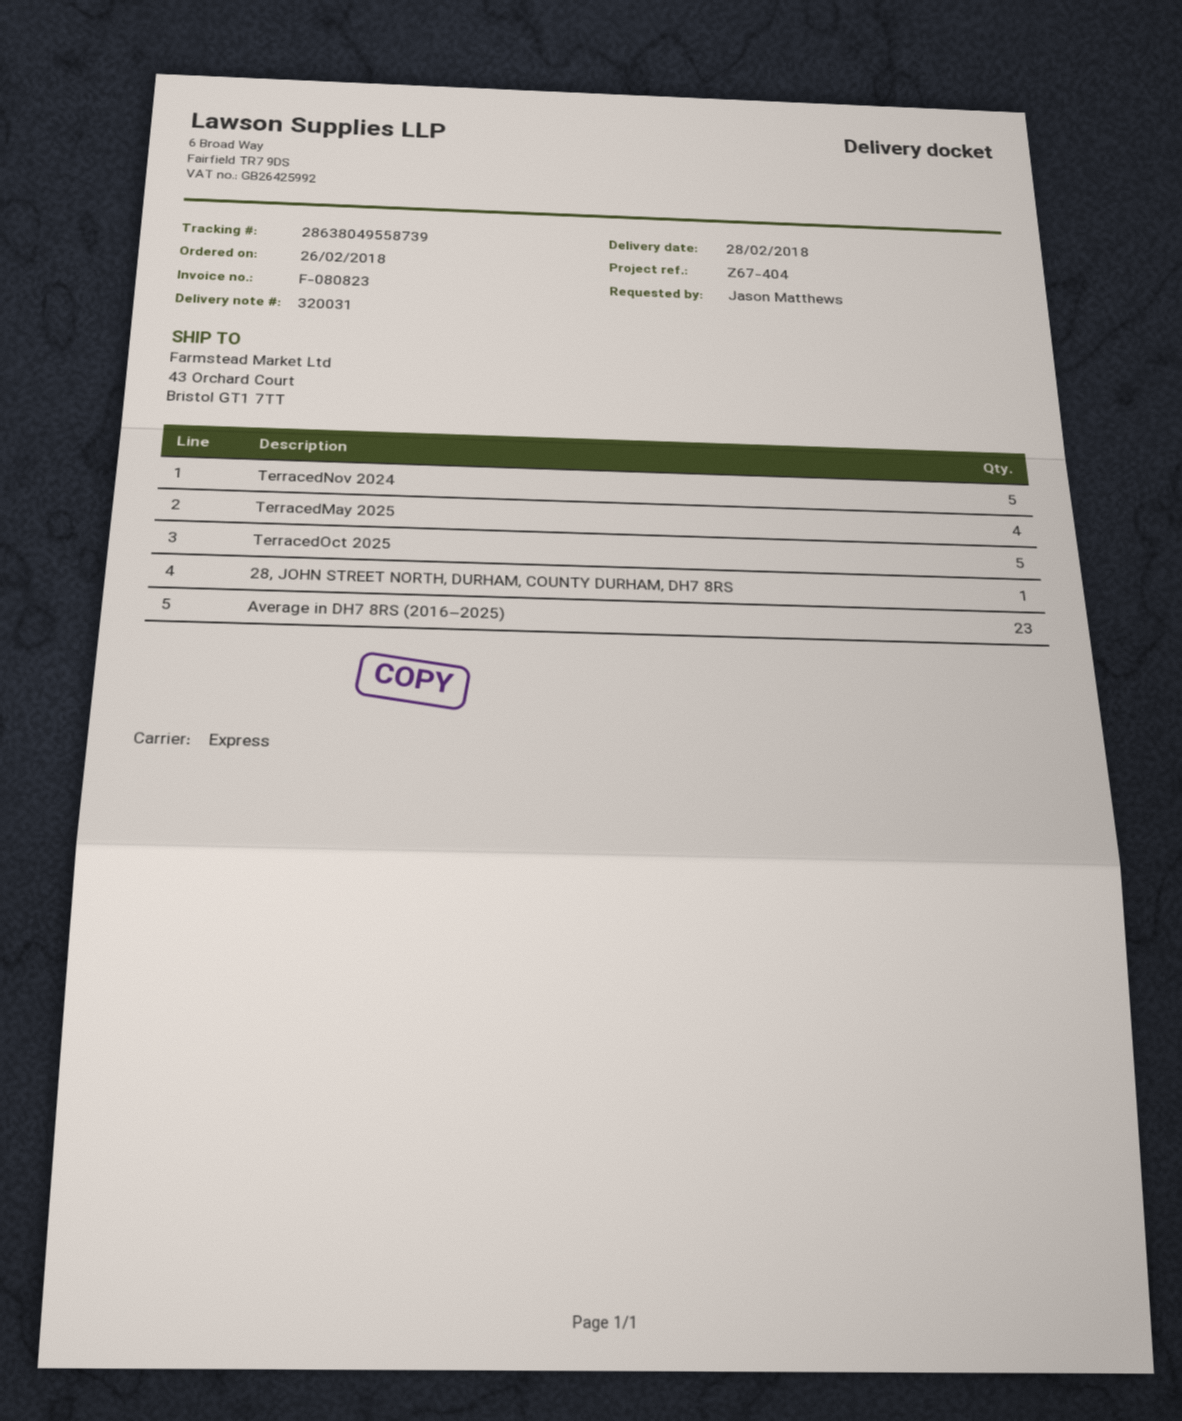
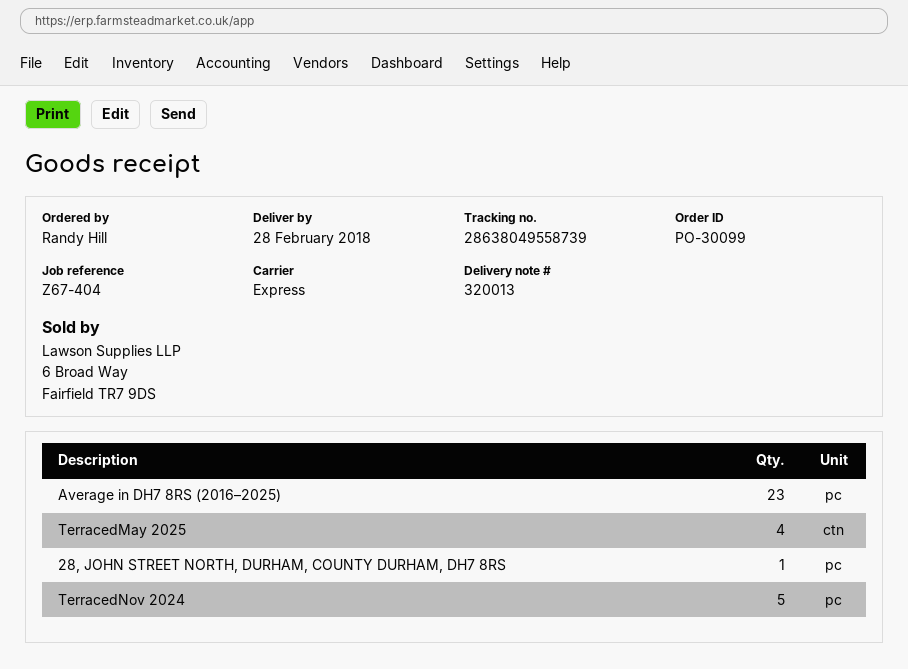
delivery note number: 320031 -> 320013
ordered by: Jason Matthews -> Randy Hill
TerracedOct 2025: 5 -> none

